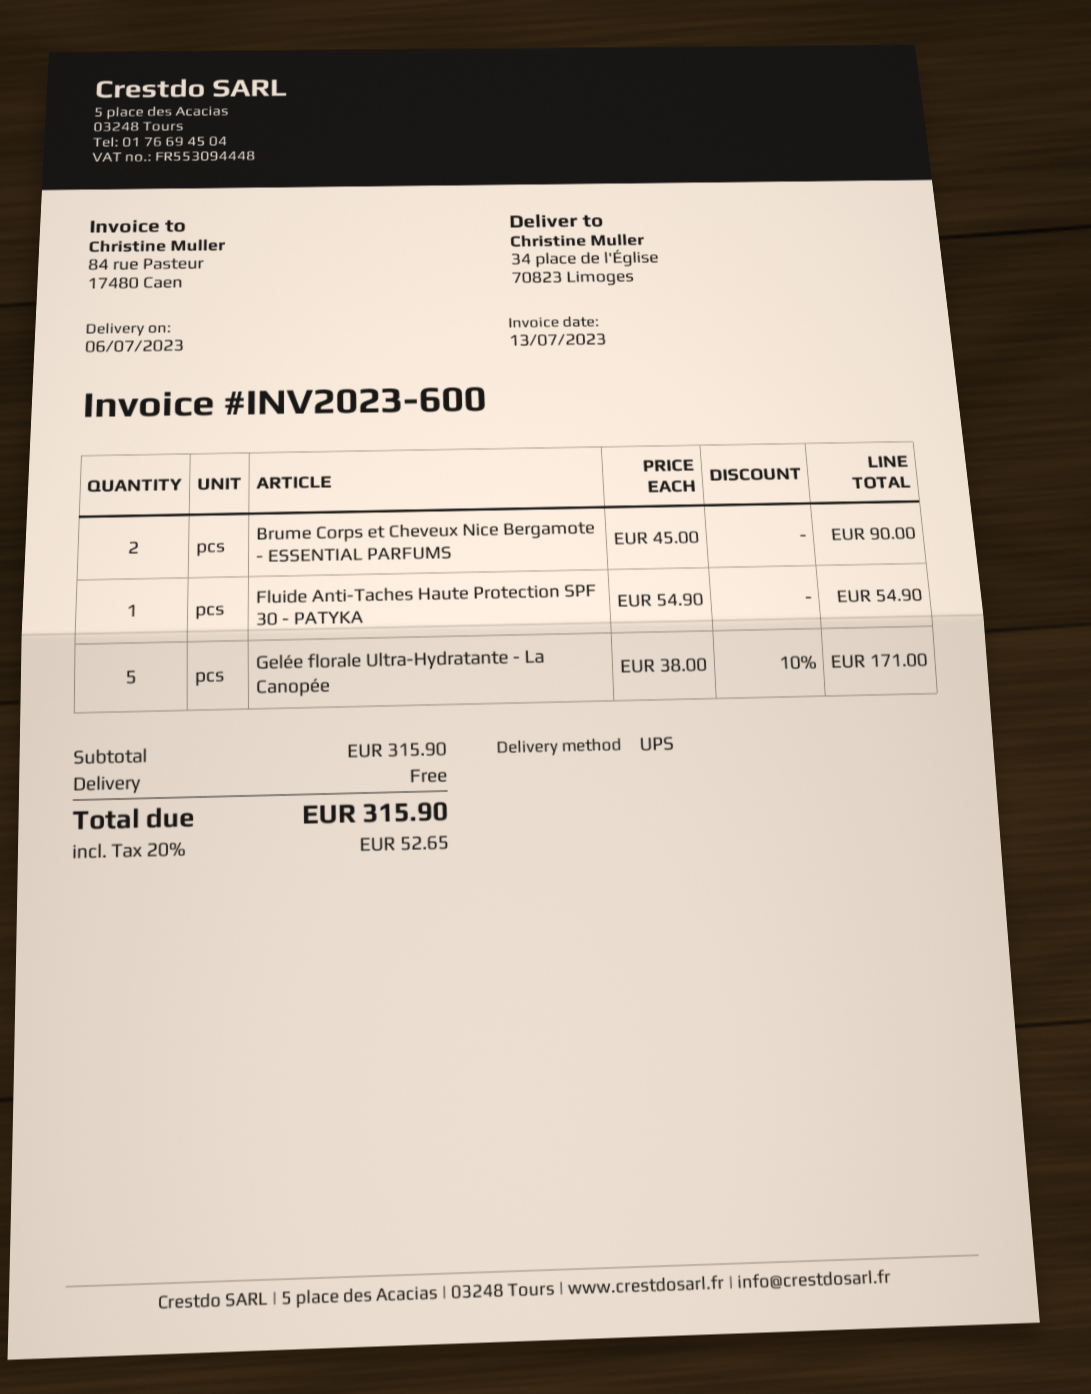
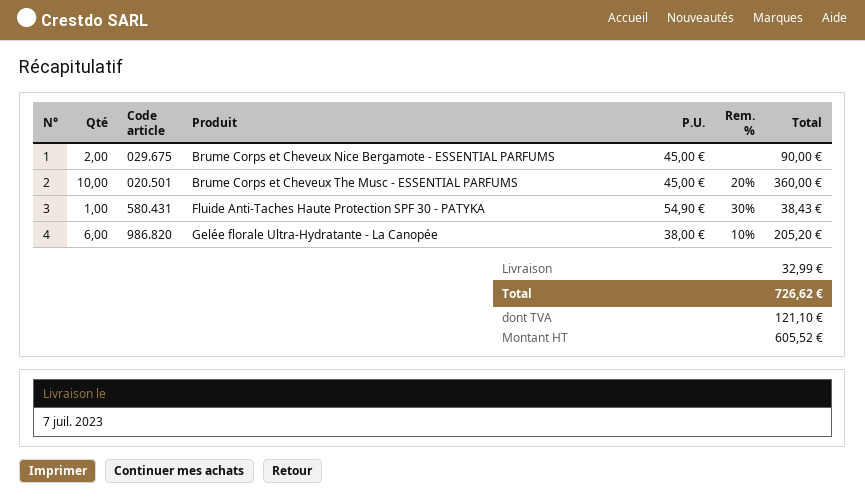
delivery date: 2023-07-06 -> 2023-07-07
Fluide Anti-Taches Haute Protection SPF 30 - PATYKA: 1 x 54.90 = 54.90 -> 1 x 54.90 - 30% = 38.43
Gelée florale Ultra-Hydratante - La Canopée: 5 x 38.00 - 10% = 171.00 -> 6 x 38.00 - 10% = 205.20
Brume Corps et Cheveux The Musc - ESSENTIAL PARFUMS: none -> 10 x 45.00 - 20% = 360.00
shipping: 0.00 -> 32.99
tax: 52.65 -> 121.10
total: 315.90 -> 726.62

